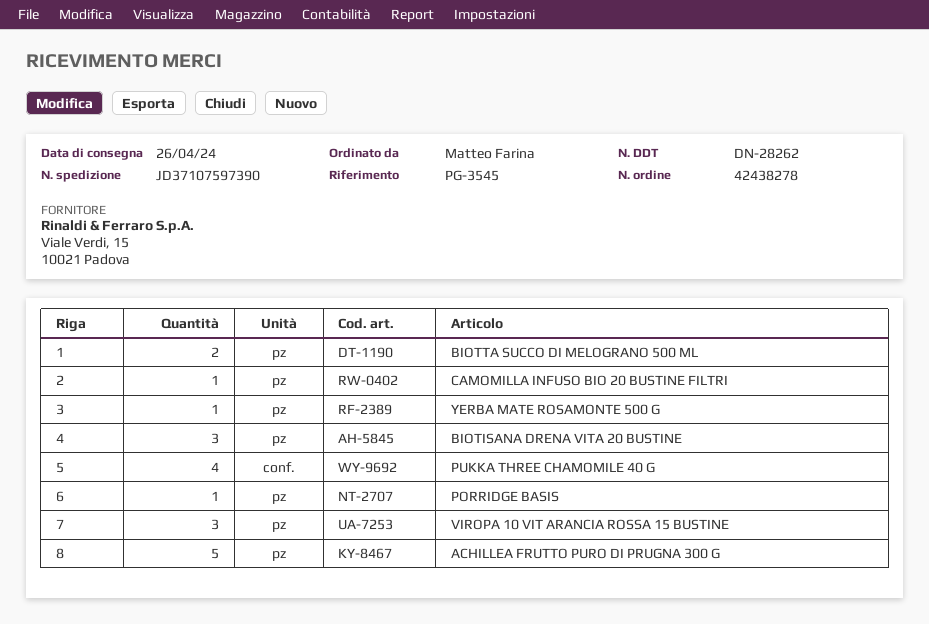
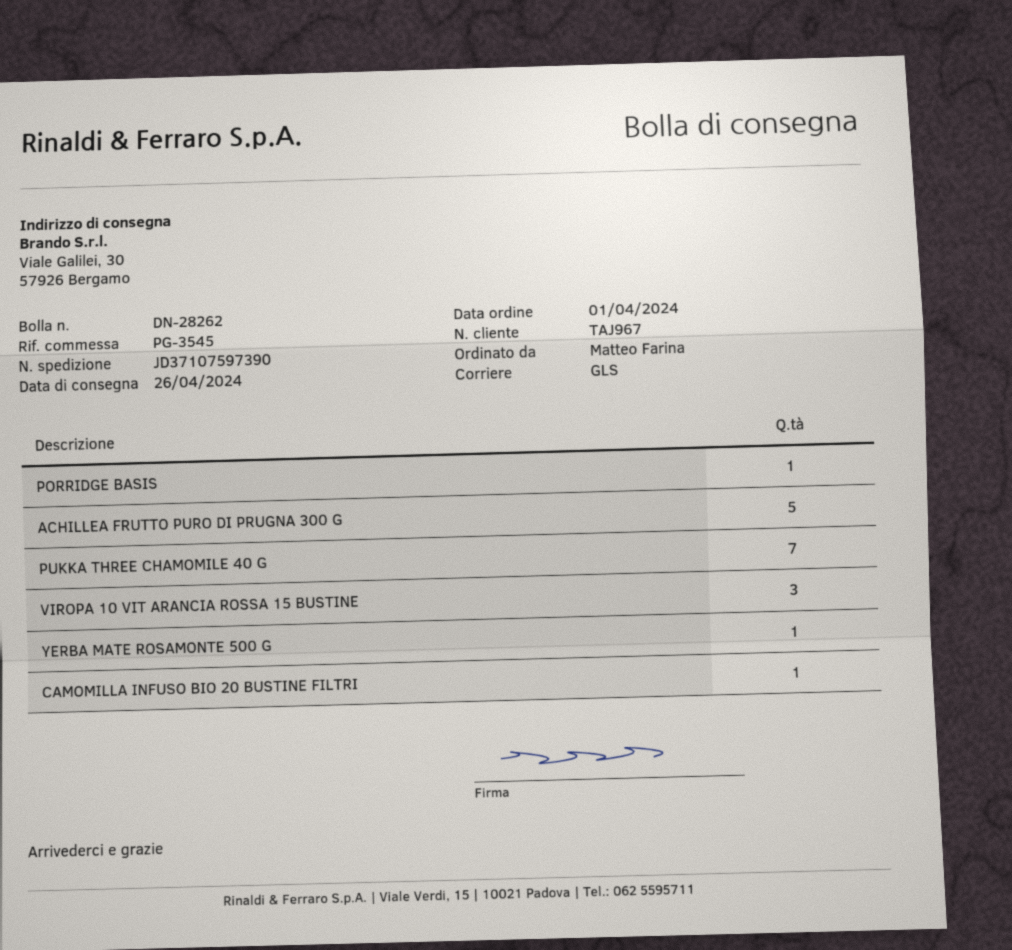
BIOTTA SUCCO DI MELOGRANO 500 ML: 2 -> none
BIOTISANA DRENA VITA 20 BUSTINE: 3 -> none
PUKKA THREE CHAMOMILE 40 G: 4 -> 7

